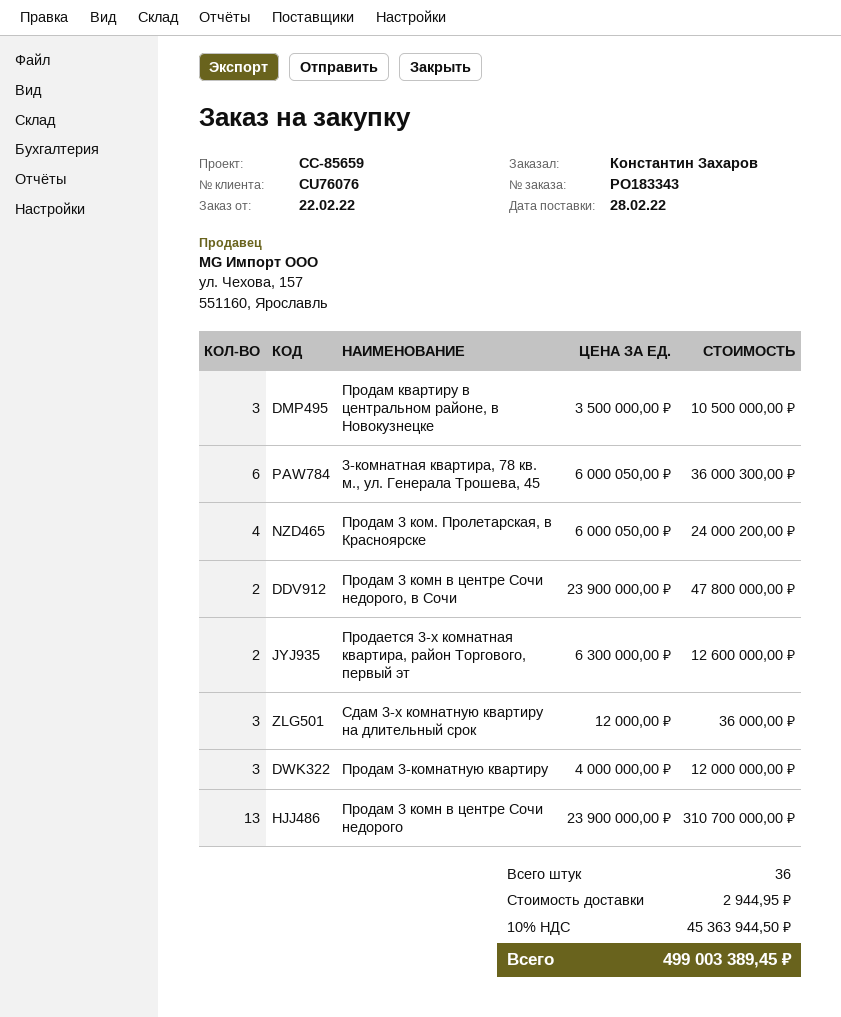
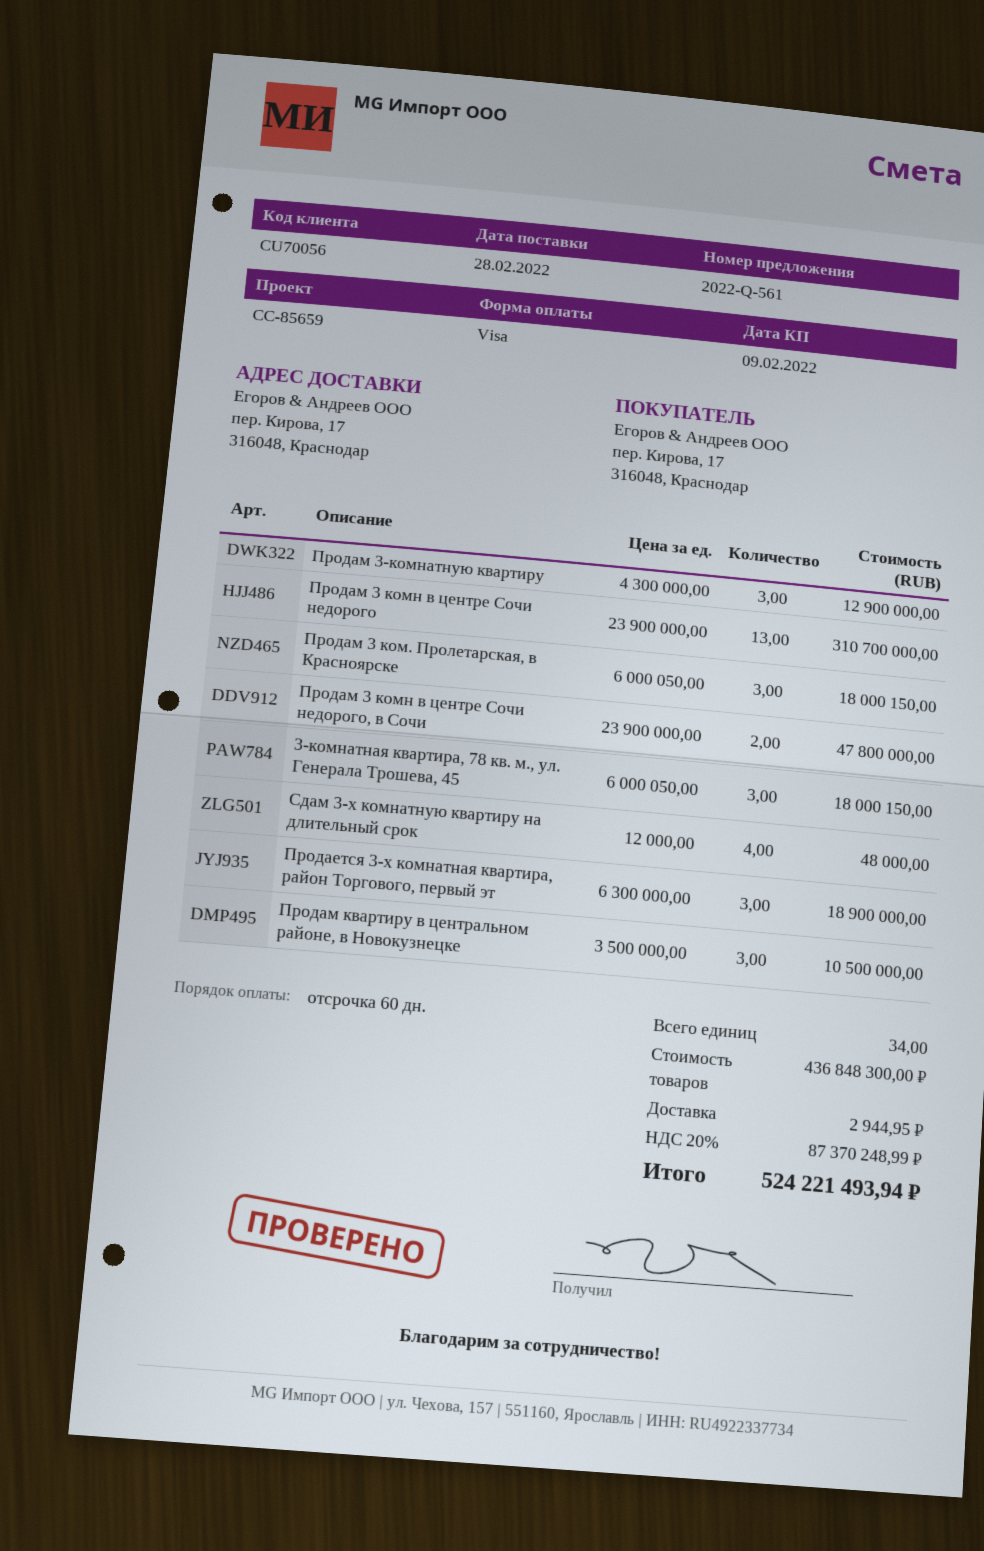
customer number: CU76076 -> CU70056
3-комнатная квартира, 78 кв. м., ул. Генерала Трошева, 45: 6 x 6000050.00 = 36000300.00 -> 3 x 6000050.00 = 18000150.00
Продам 3 ком. Пролетарская, в Красноярске: 4 x 6000050.00 = 24000200.00 -> 3 x 6000050.00 = 18000150.00
Продается 3-х комнатная квартира, район Торгового, первый эт: 2 x 6300000.00 = 12600000.00 -> 3 x 6300000.00 = 18900000.00
Сдам 3-х комнатную квартиру на длительный срок: 3 x 12000.00 = 36000.00 -> 4 x 12000.00 = 48000.00
Продам 3-комнатную квартиру: 3 x 4000000.00 = 12000000.00 -> 3 x 4300000.00 = 12900000.00
total quantity: 36 -> 34
tax: 10% = 45363944.50 -> 20% = 87370248.99
total: 499003389.45 -> 524221493.94

